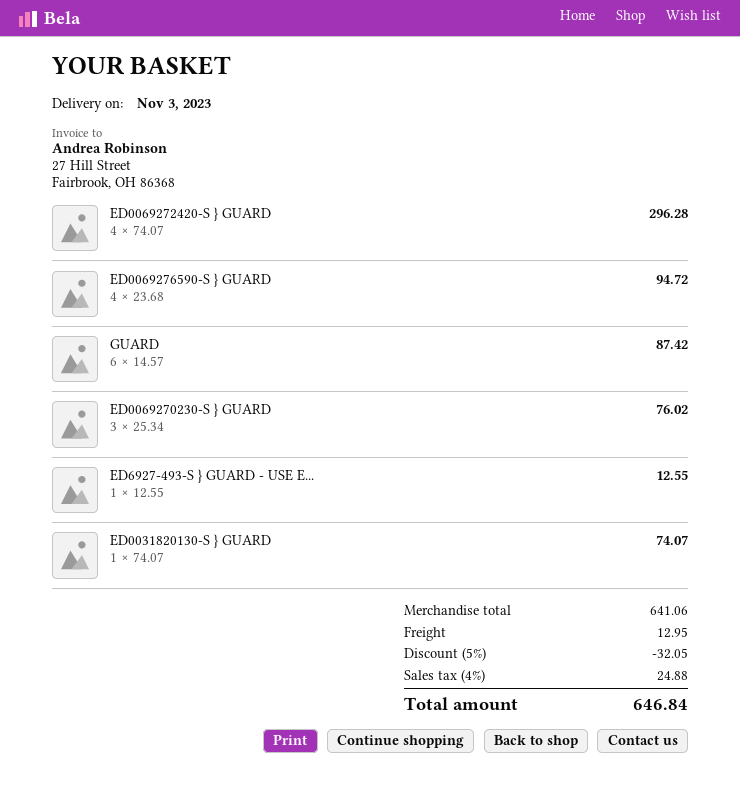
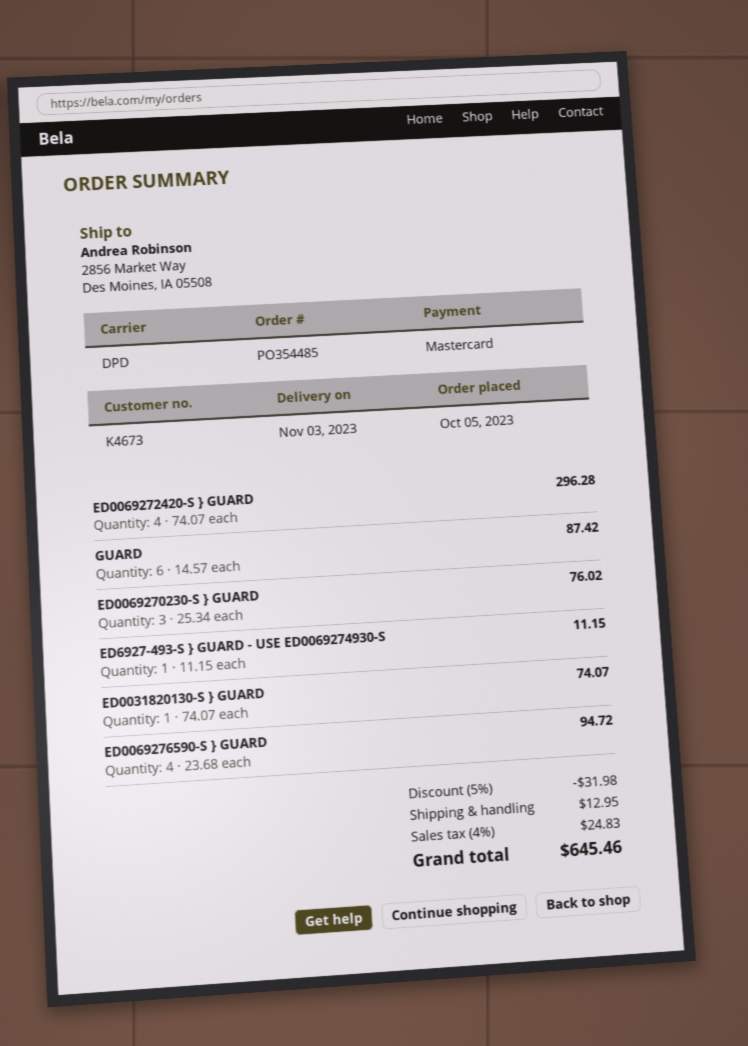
ED6927-493-S } GUARD - USE E...: 1 x 12.55 = 12.55 -> 1 x 11.15 = 11.15
discount: 5% = 32.05 -> 5% = 31.98
tax: 4% = 24.88 -> 4% = 24.83
total: 646.84 -> 645.46

